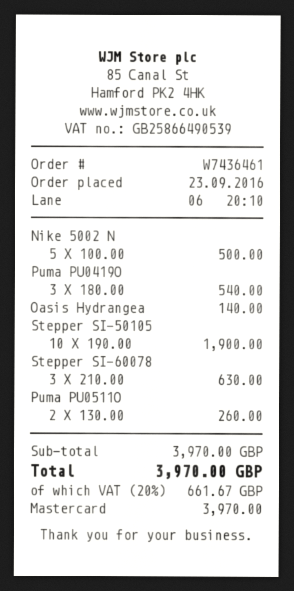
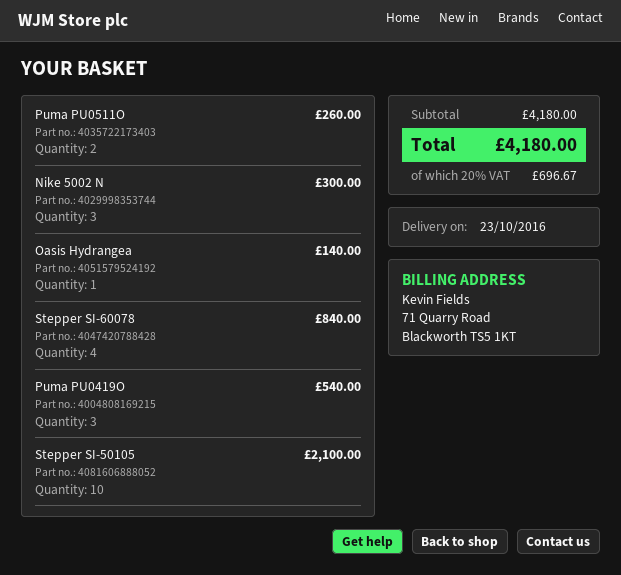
Nike 5002 N: 5 for 500.00 -> 3 for 300.00
Stepper SI-50105: 10 for 1900.00 -> 10 for 2100.00
Stepper SI-60078: 3 for 630.00 -> 4 for 840.00
subtotal: 3970.00 -> 4180.00
tax: 20% = 661.67 -> 20% = 696.67
total: 3970.00 -> 4180.00

